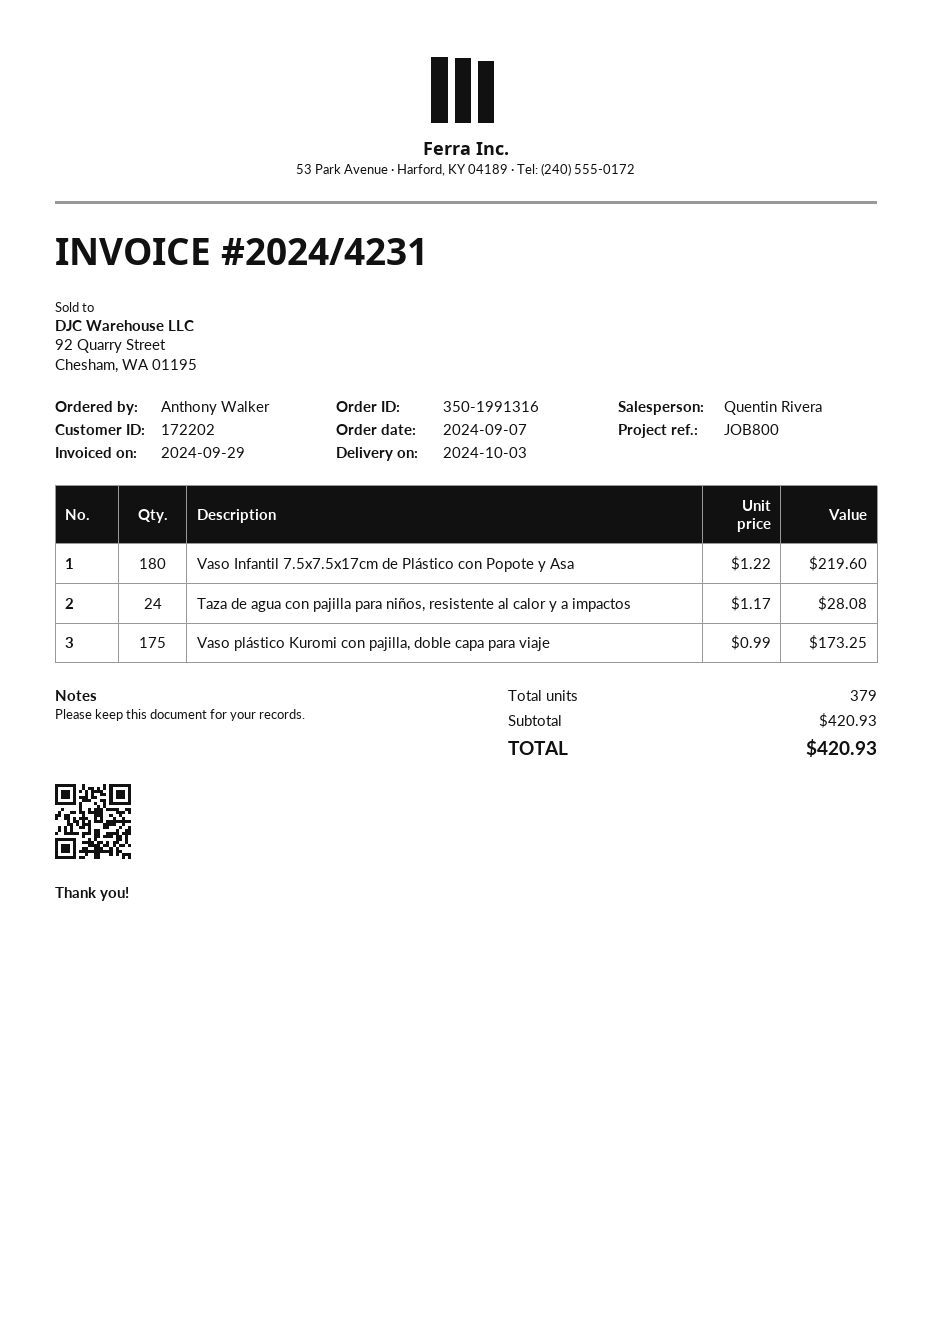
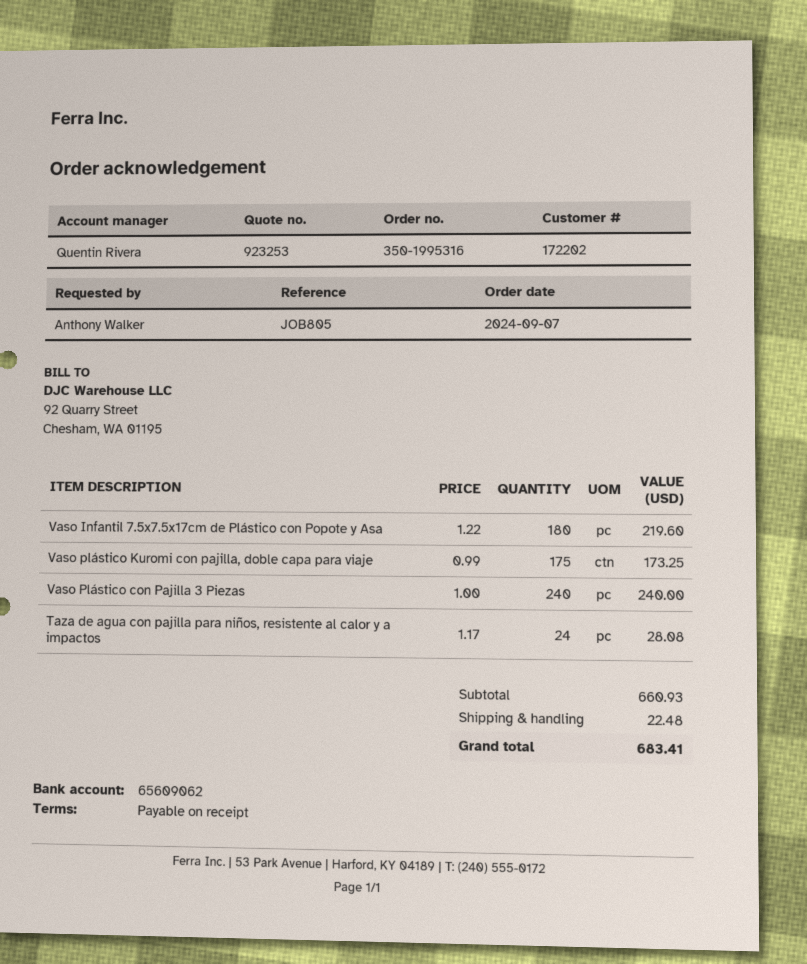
order number: 350-1991316 -> 350-1995316
reference: JOB800 -> JOB805
Vaso Plástico con Pajilla 3 Piezas: none -> 240 x 1.00 = 240.00
subtotal: 420.93 -> 660.93
shipping: none -> 22.48
total: 420.93 -> 683.41

